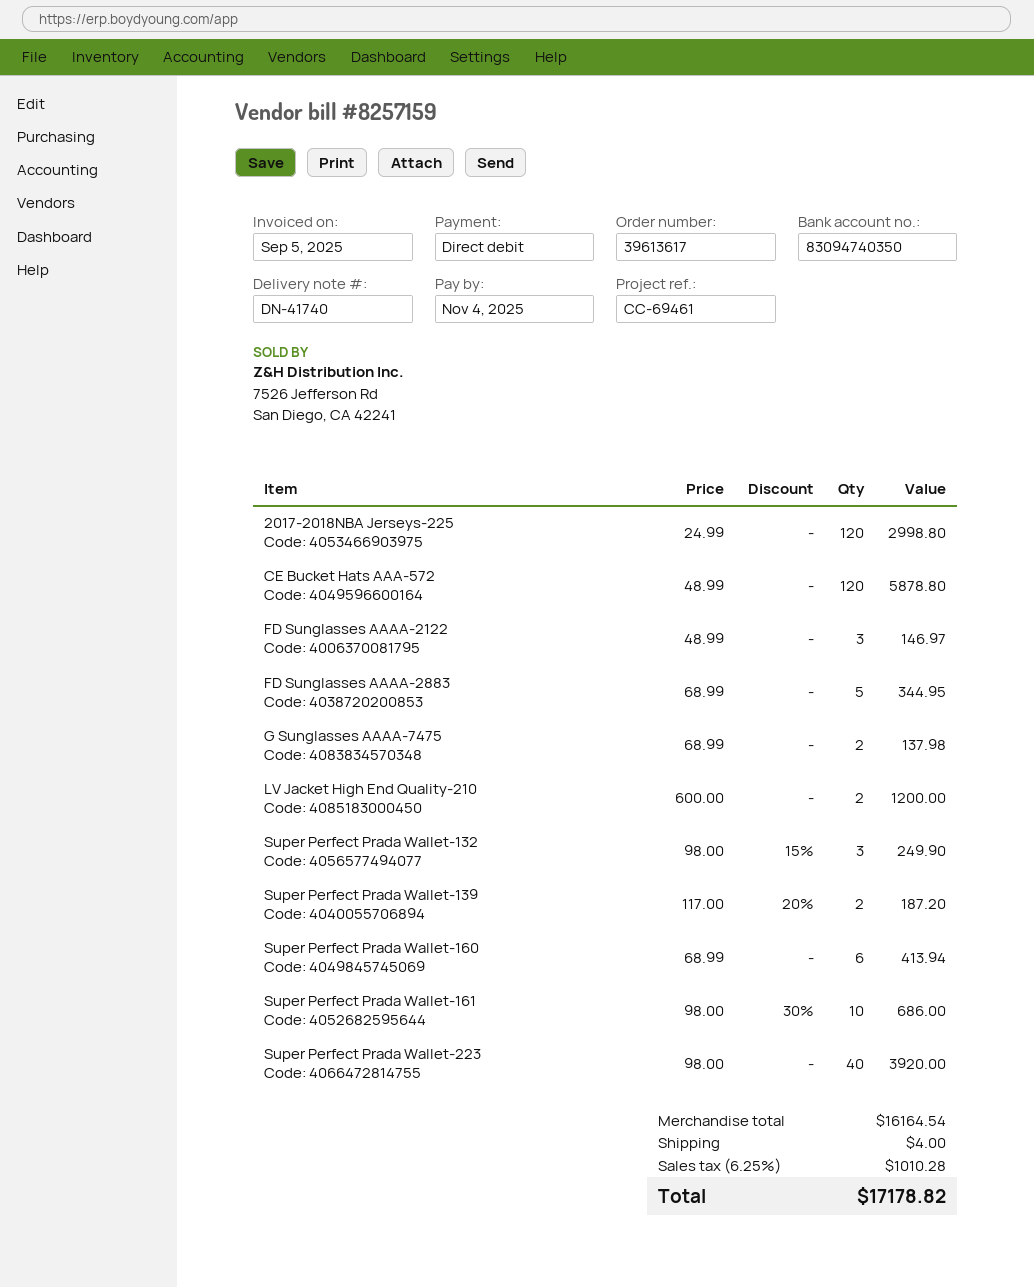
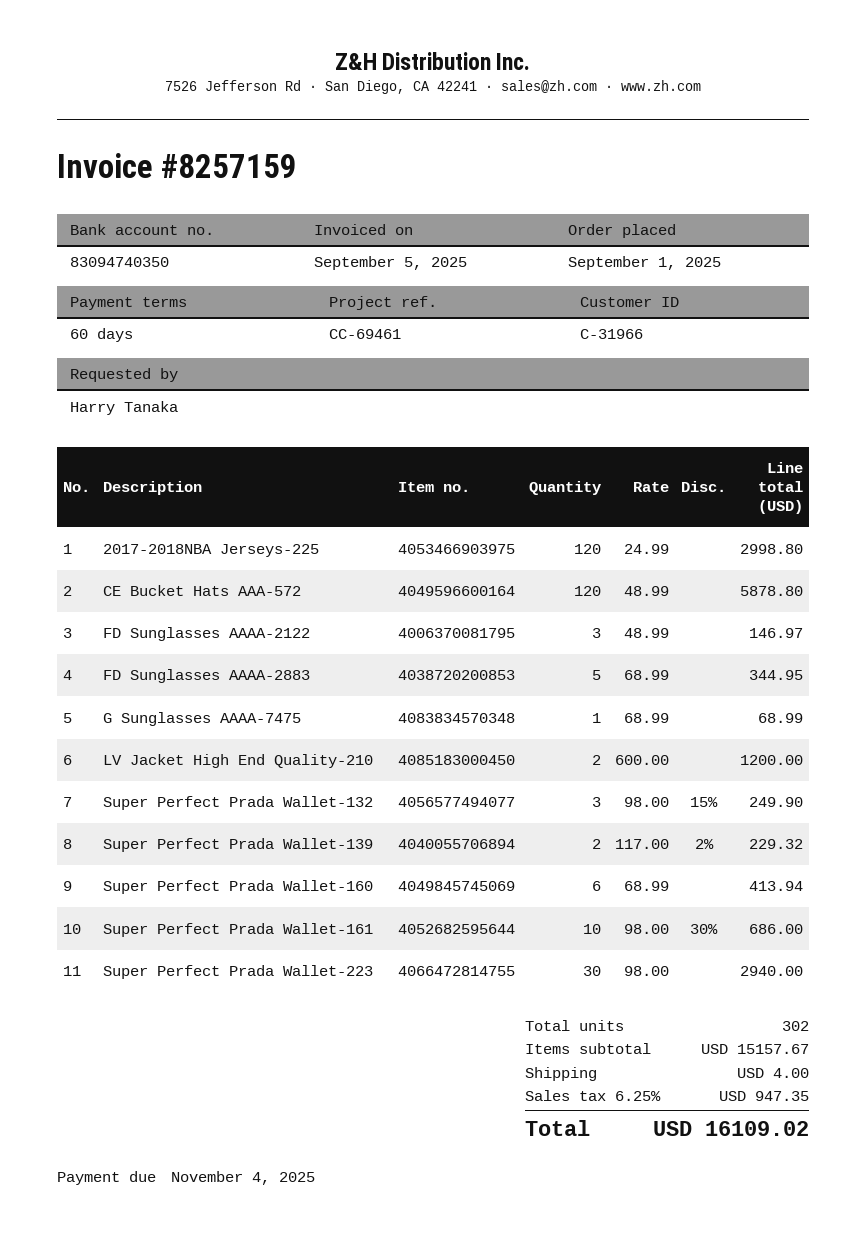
G Sunglasses AAAA-7475: 2 x 68.99 = 137.98 -> 1 x 68.99 = 68.99
Super Perfect Prada Wallet-139: 2 x 117.00 - 20% = 187.20 -> 2 x 117.00 - 2% = 229.32
Super Perfect Prada Wallet-223: 40 x 98.00 = 3920.00 -> 30 x 98.00 = 2940.00
subtotal: 16164.54 -> 15157.67
tax: 6.25% = 1010.28 -> 6.25% = 947.35
total: 17178.82 -> 16109.02

